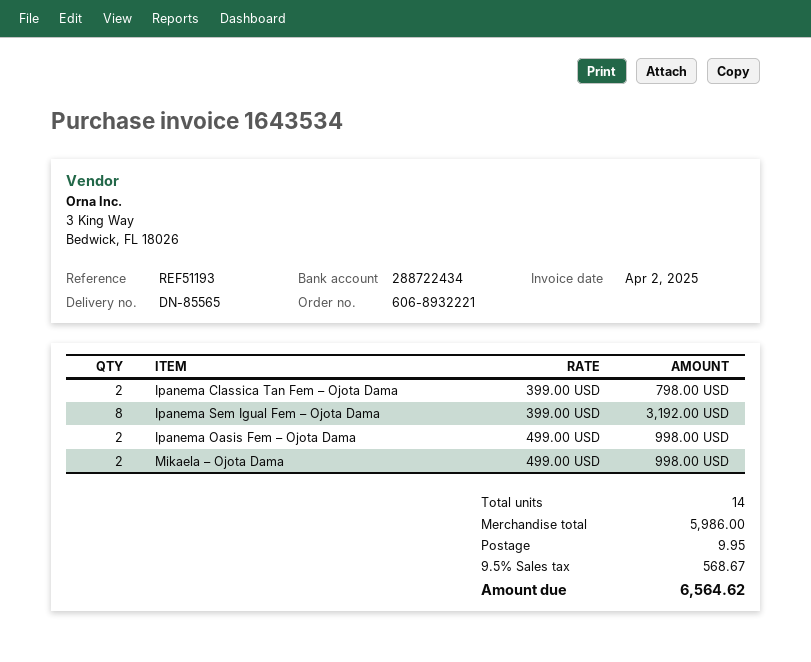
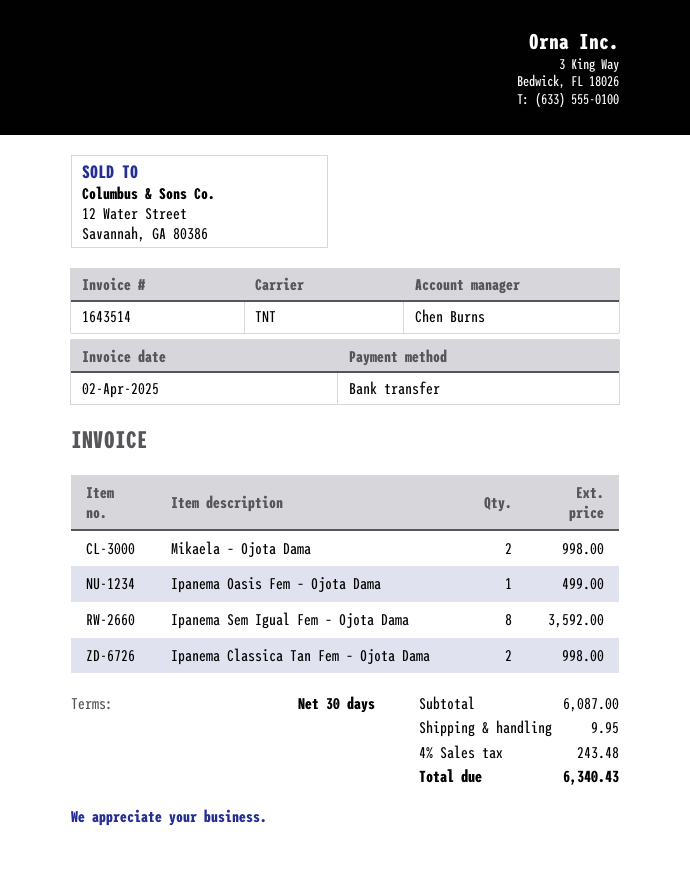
invoice number: 1643534 -> 1643514
Ipanema Classica Tan Fem – Ojota Dama: 2 for 798.00 -> 2 for 998.00
Ipanema Sem Igual Fem – Ojota Dama: 8 for 3192.00 -> 8 for 3592.00
Ipanema Oasis Fem – Ojota Dama: 2 for 998.00 -> 1 for 499.00
subtotal: 5986.00 -> 6087.00
tax: 9.5% = 568.67 -> 4% = 243.48
total: 6564.62 -> 6340.43

